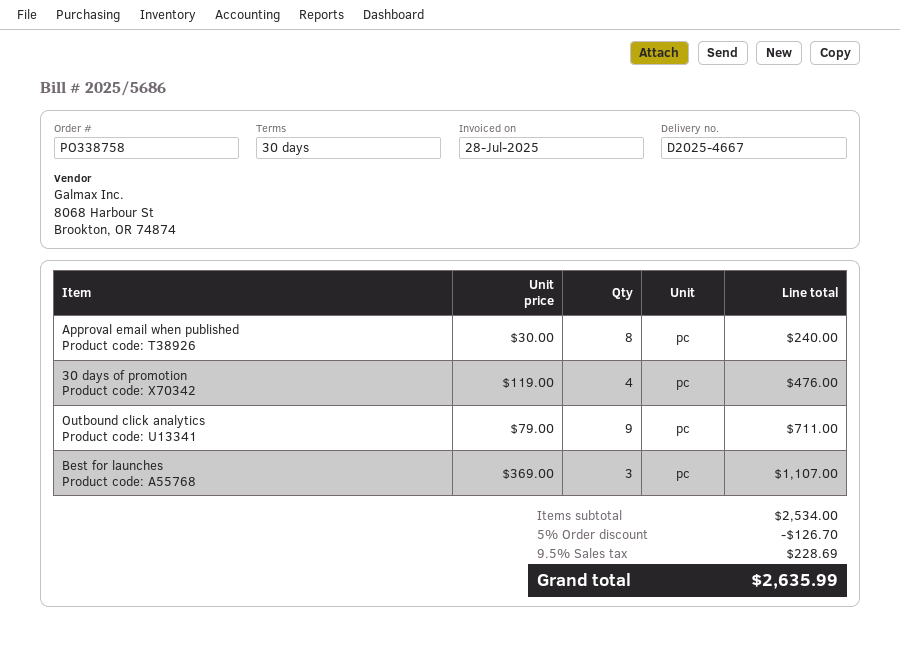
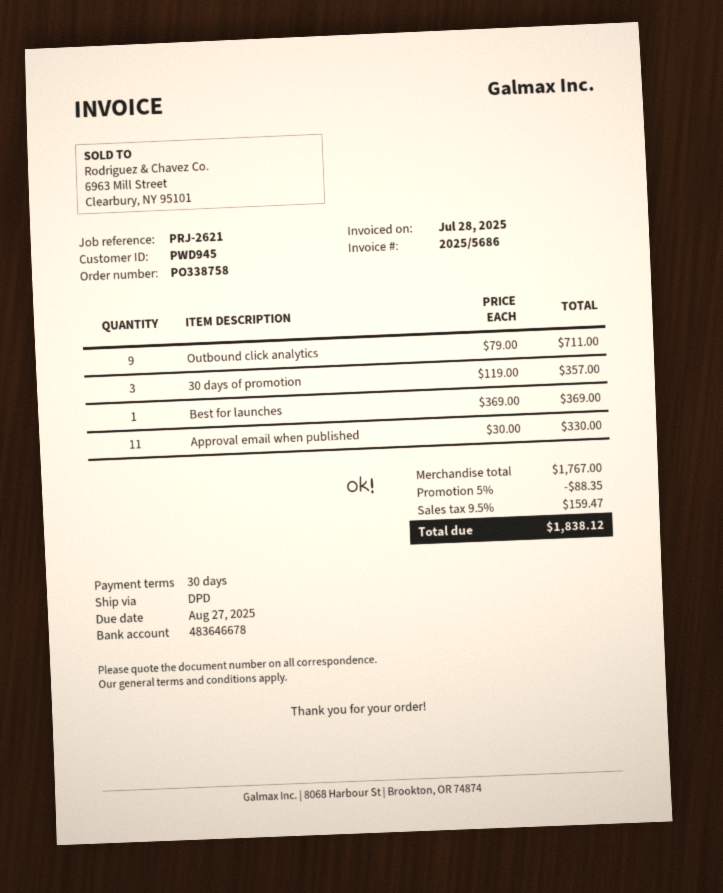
Approval email when published: 8 x 30.00 = 240.00 -> 11 x 30.00 = 330.00
30 days of promotion: 4 x 119.00 = 476.00 -> 3 x 119.00 = 357.00
Best for launches: 3 x 369.00 = 1107.00 -> 1 x 369.00 = 369.00
subtotal: 2534.00 -> 1767.00
discount: 5% = 126.70 -> 5% = 88.35
tax: 9.5% = 228.69 -> 9.5% = 159.47
total: 2635.99 -> 1838.12

